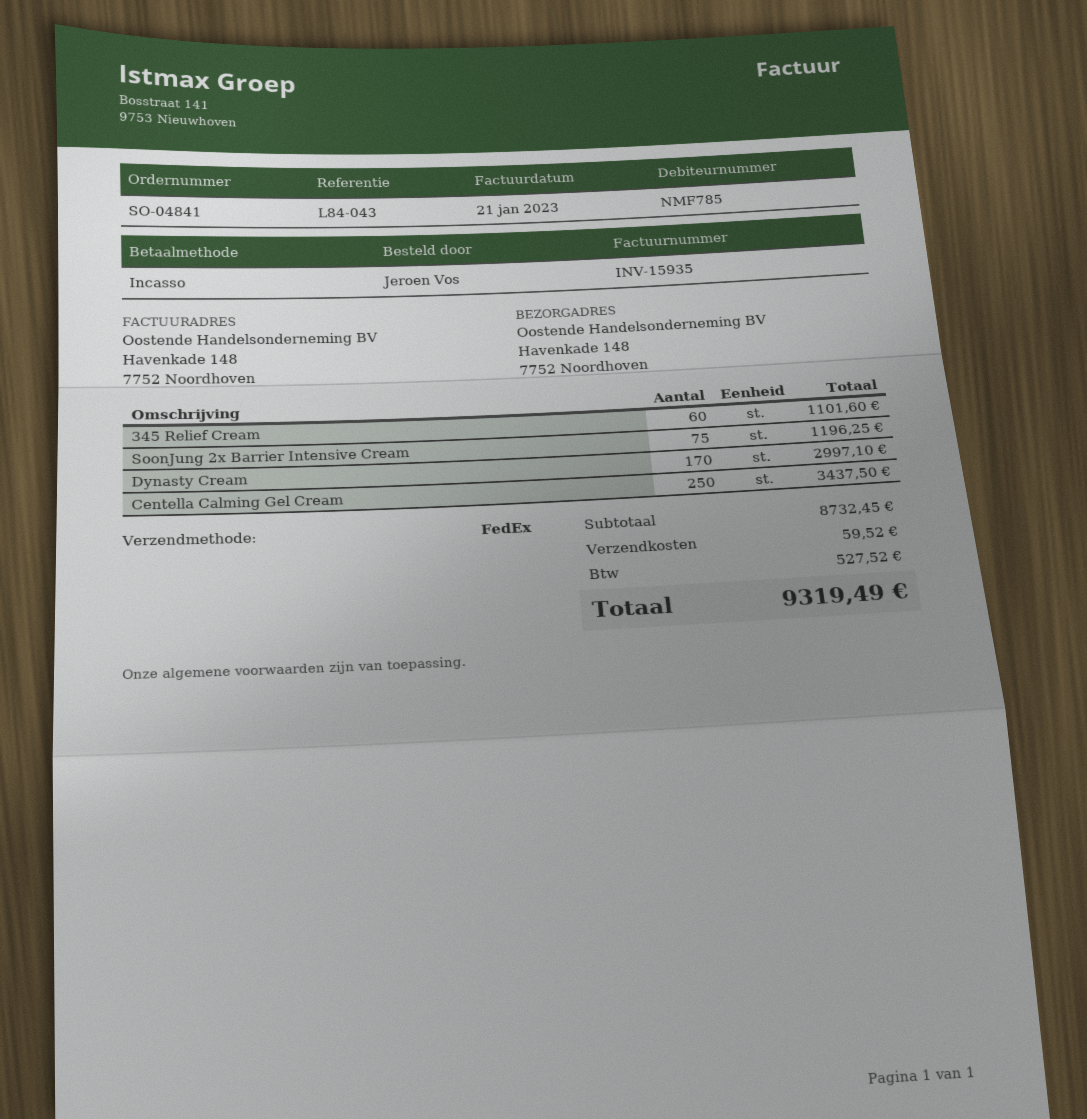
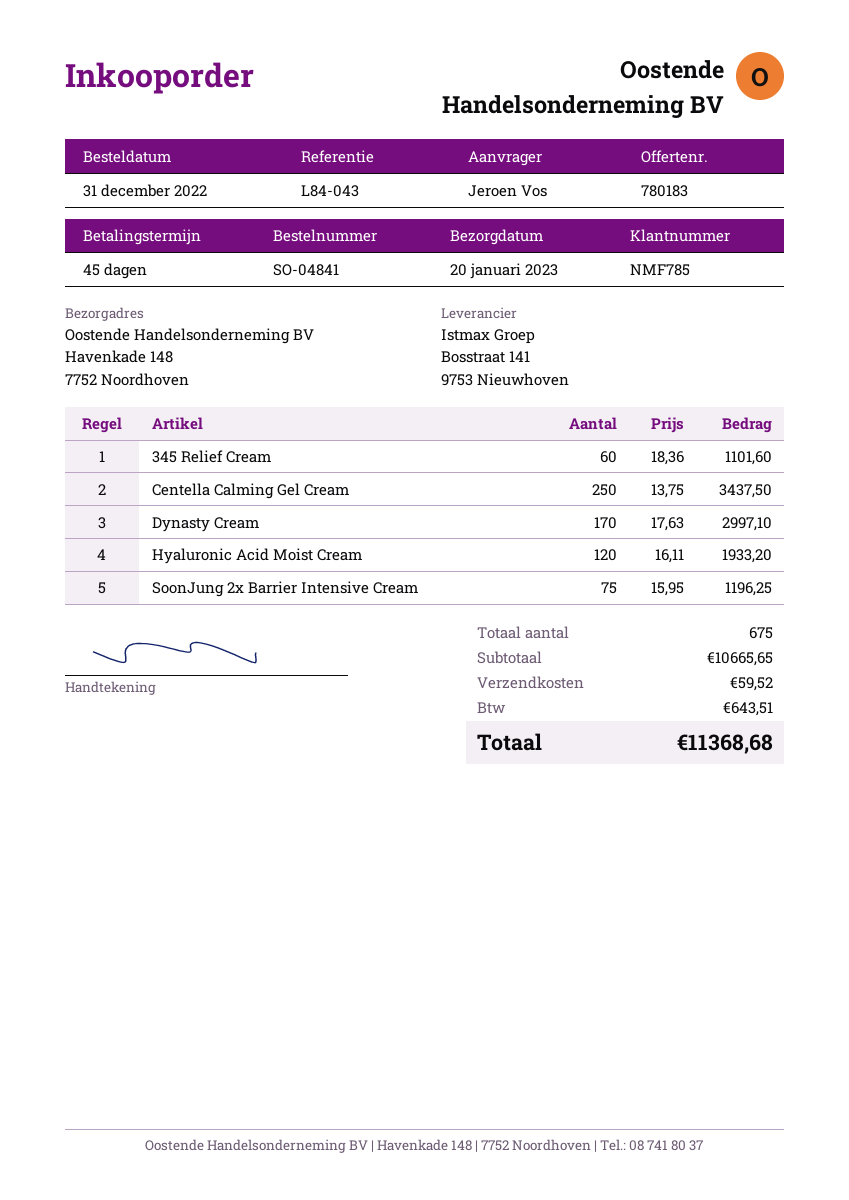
Hyaluronic Acid Moist Cream: none -> 120 for 1933.20
subtotal: 8732.45 -> 10665.65
tax: 527.52 -> 643.51
total: 9319.49 -> 11368.68

